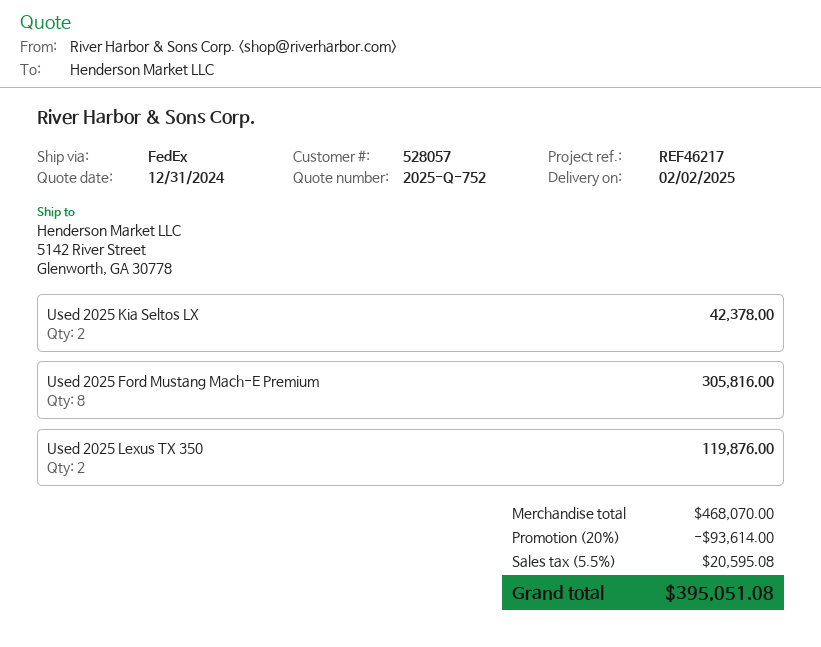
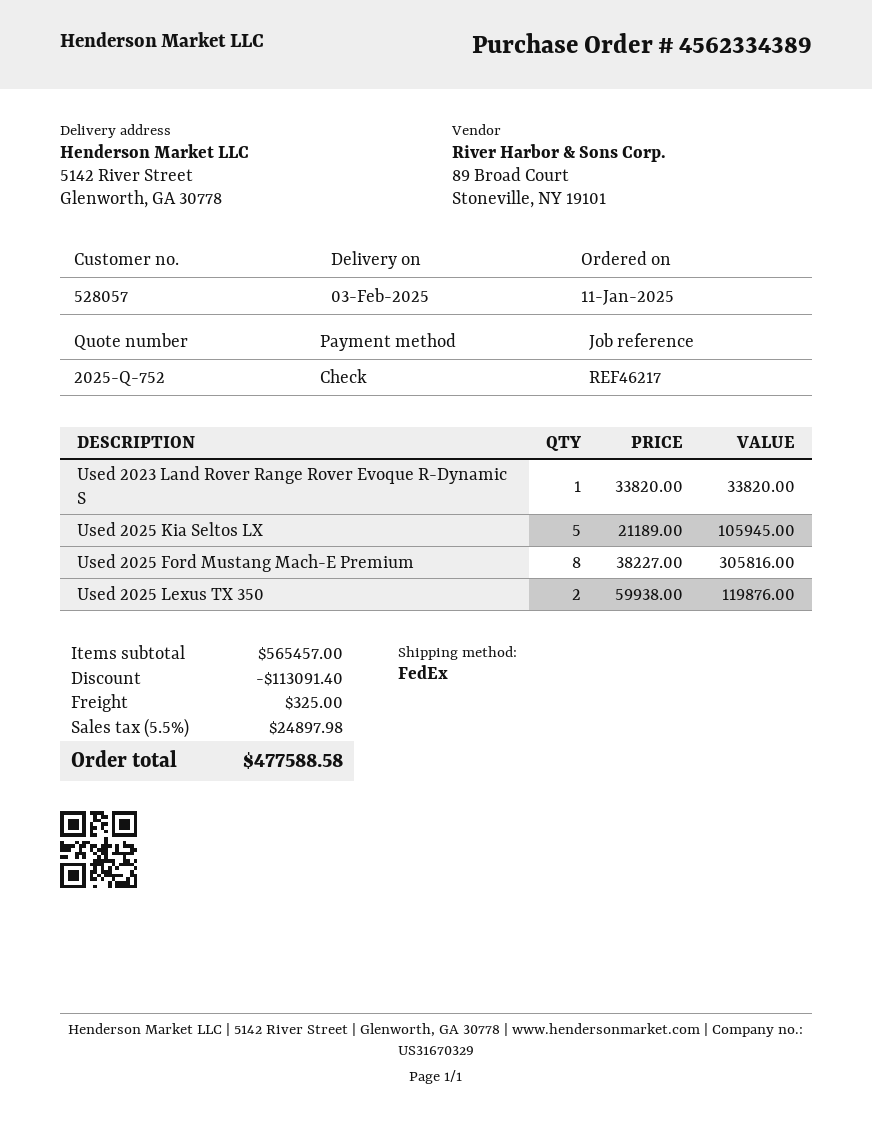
delivery date: 2025-02-02 -> 2025-02-03
Used 2025 Kia Seltos LX: 2 for 42378.00 -> 5 for 105945.00
Used 2023 Land Rover Range Rover Evoque R-Dynamic S: none -> 1 for 33820.00
subtotal: 468070.00 -> 565457.00
discount: 93614.00 -> 113091.40
shipping: none -> 325.00
tax: 5.5% = 20595.08 -> 5.5% = 24897.98
total: 395051.08 -> 477588.58

